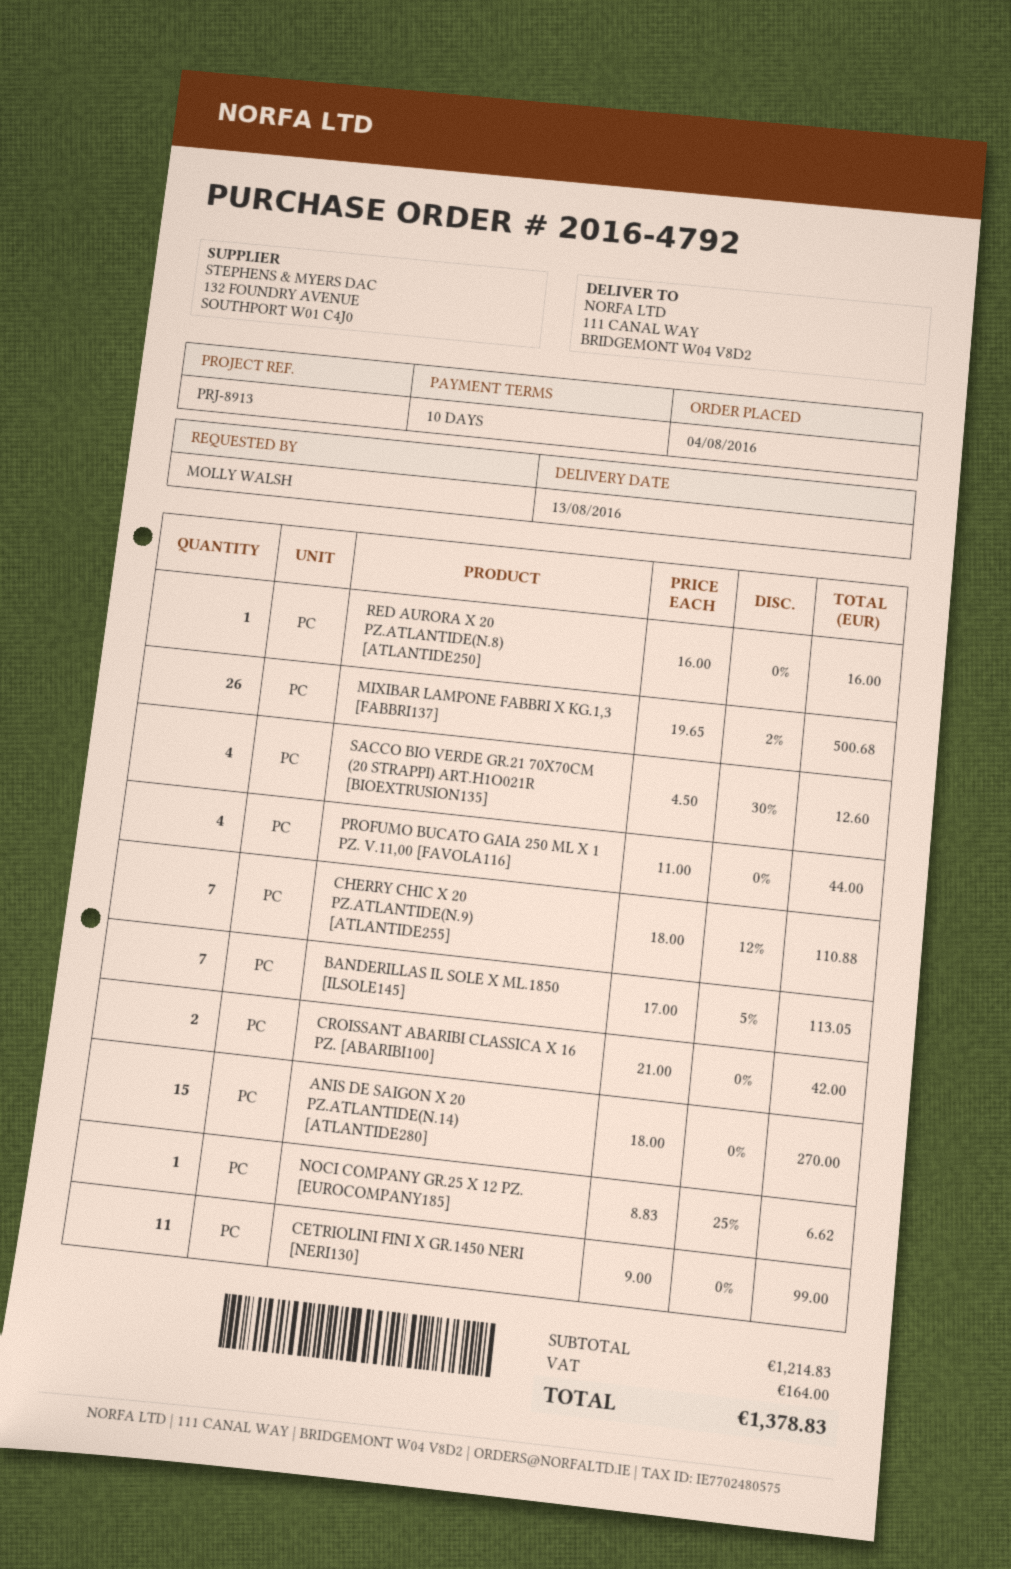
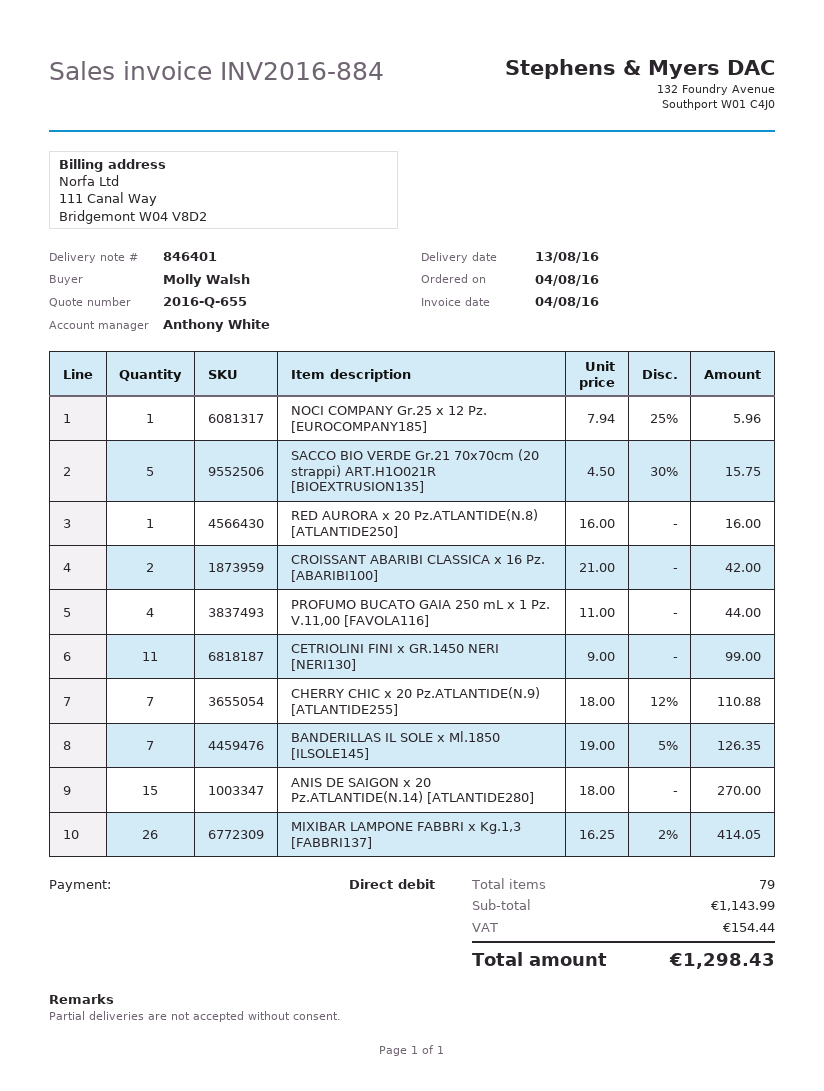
MIXIBAR LAMPONE FABBRI X KG.1,3 [FABBRI137]: 26 x 19.65 - 2% = 500.68 -> 26 x 16.25 - 2% = 414.05
SACCO BIO VERDE GR.21 70X70CM (20 STRAPPI) ART.H1O021R [BIOEXTRUSION135]: 4 x 4.50 - 30% = 12.60 -> 5 x 4.50 - 30% = 15.75
BANDERILLAS IL SOLE X ML.1850 [ILSOLE145]: 7 x 17.00 - 5% = 113.05 -> 7 x 19.00 - 5% = 126.35
NOCI COMPANY GR.25 X 12 PZ. [EUROCOMPANY185]: 1 x 8.83 - 25% = 6.62 -> 1 x 7.94 - 25% = 5.96
subtotal: 1214.83 -> 1143.99
tax: 164.00 -> 154.44
total: 1378.83 -> 1298.43

